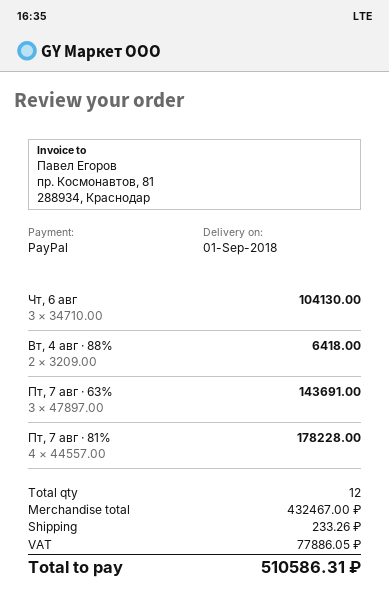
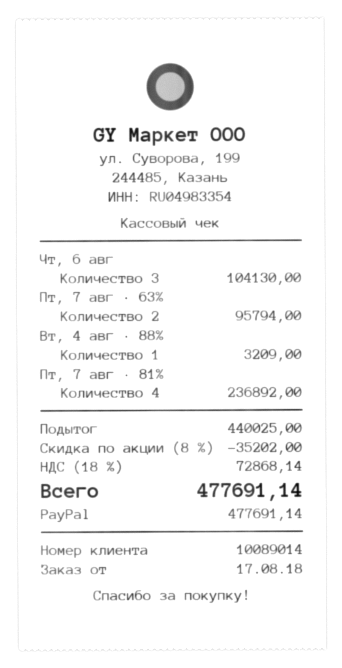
Вт, 4 авг · 88%: 2 for 6418.00 -> 1 for 3209.00
Пт, 7 авг · 63%: 3 for 143691.00 -> 2 for 95794.00
Пт, 7 авг · 81%: 4 for 178228.00 -> 4 for 236892.00
subtotal: 432467.00 -> 440025.00
discount: none -> 8% = 35202.00
shipping: 233.26 -> none
tax: 77886.05 -> 72868.14
total: 510586.31 -> 477691.14

